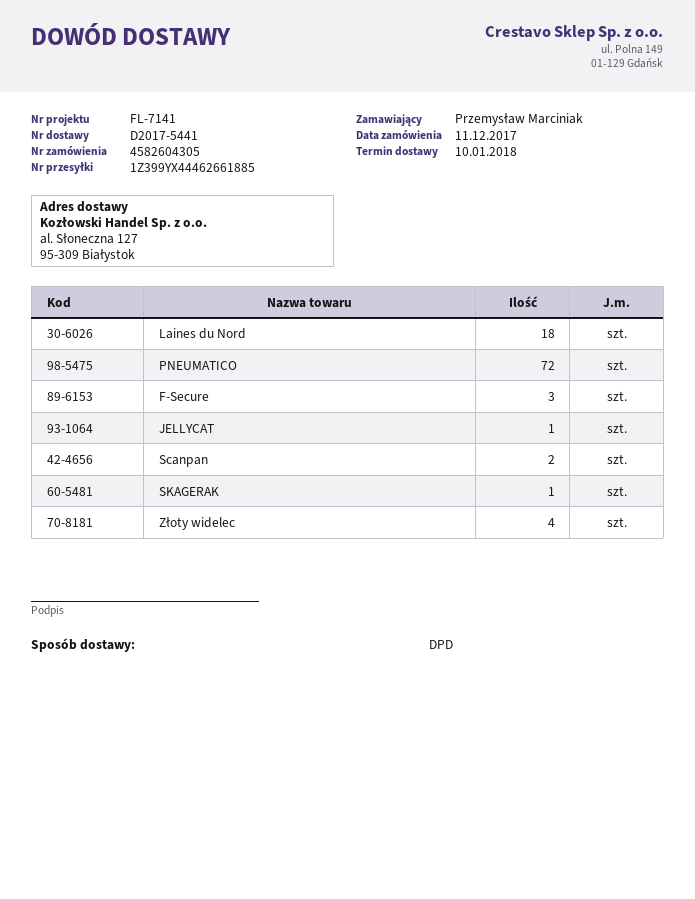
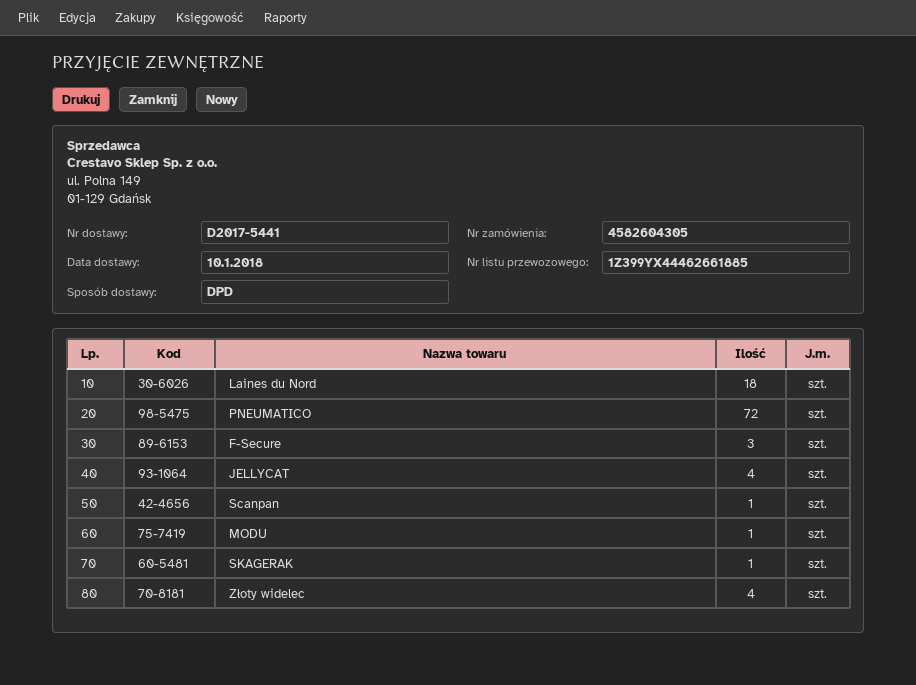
JELLYCAT: 1 -> 4
Scanpan: 2 -> 1
MODU: none -> 1

